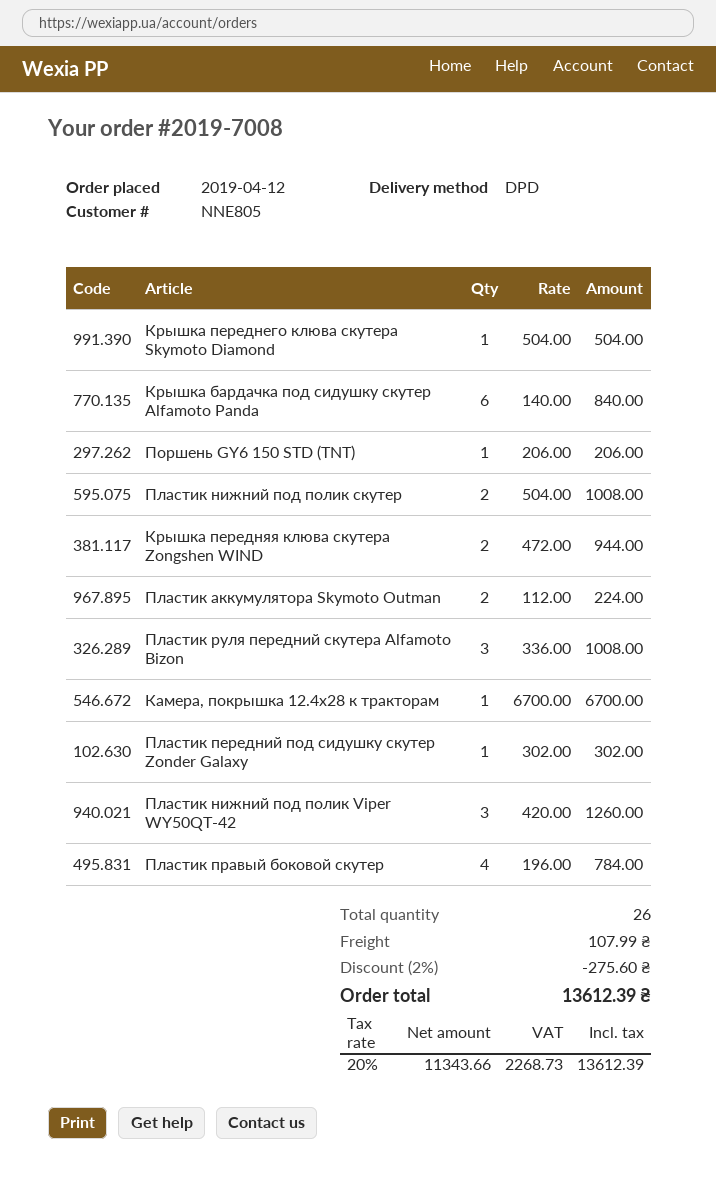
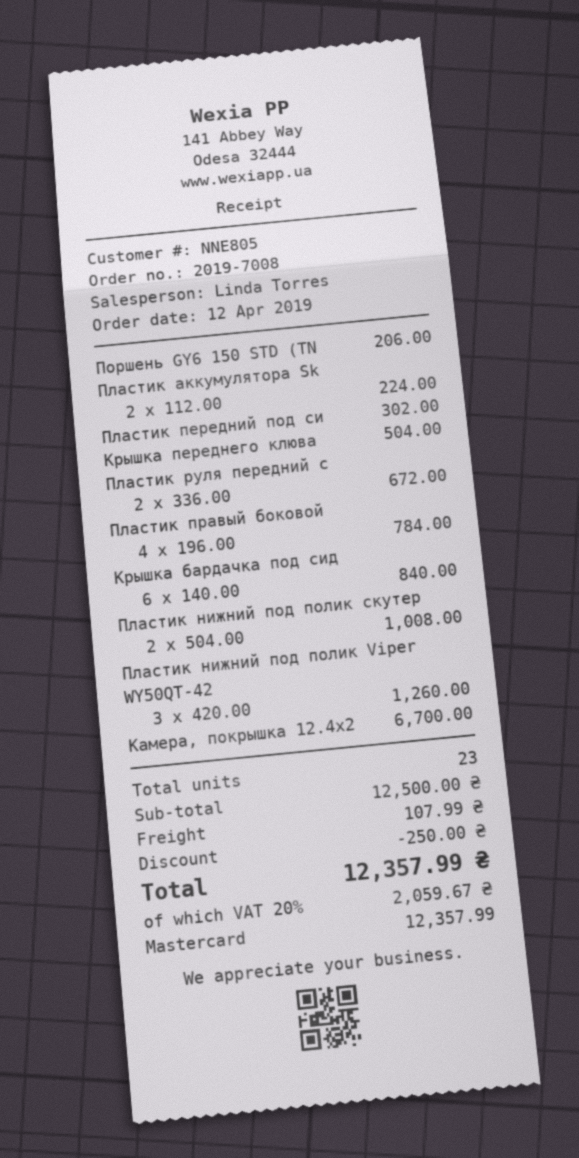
Крышка передняя клюва скутера Zongshen WIND: 2 x 472.00 = 944.00 -> none
Пластик руля передний скутера Alfamoto Bizon: 3 x 336.00 = 1008.00 -> 2 x 336.00 = 672.00
total quantity: 26 -> 23
discount: 275.60 -> 250.00
tax: 20% = 2268.73 -> 20% = 2059.67
total: 13612.39 -> 12357.99

